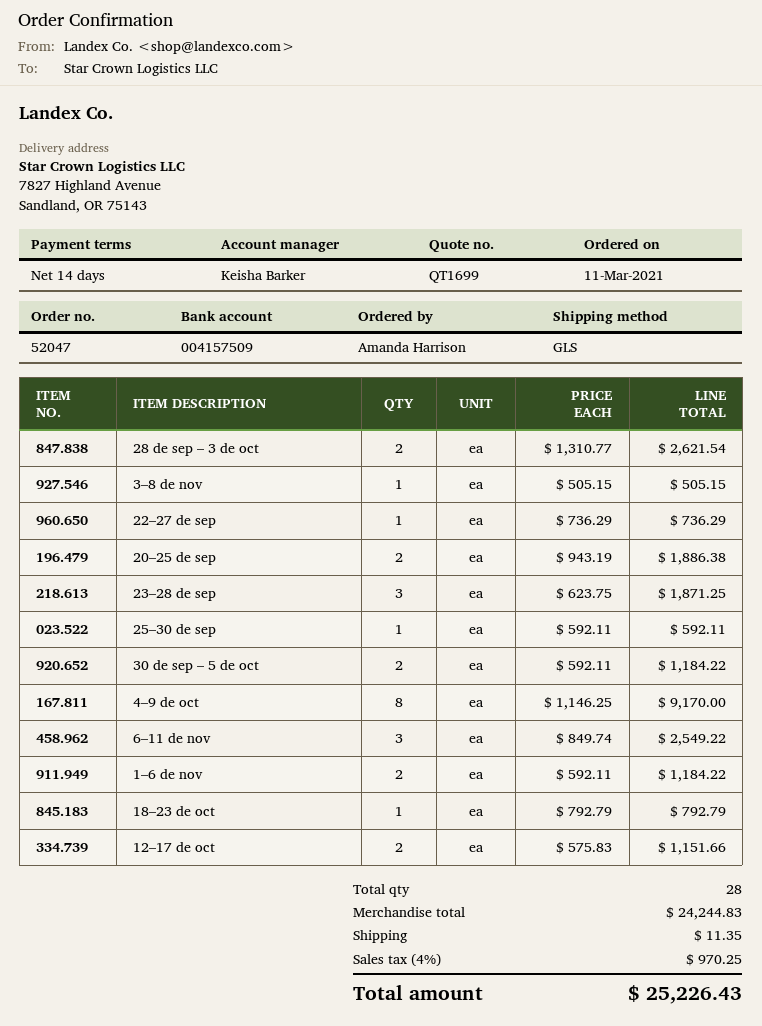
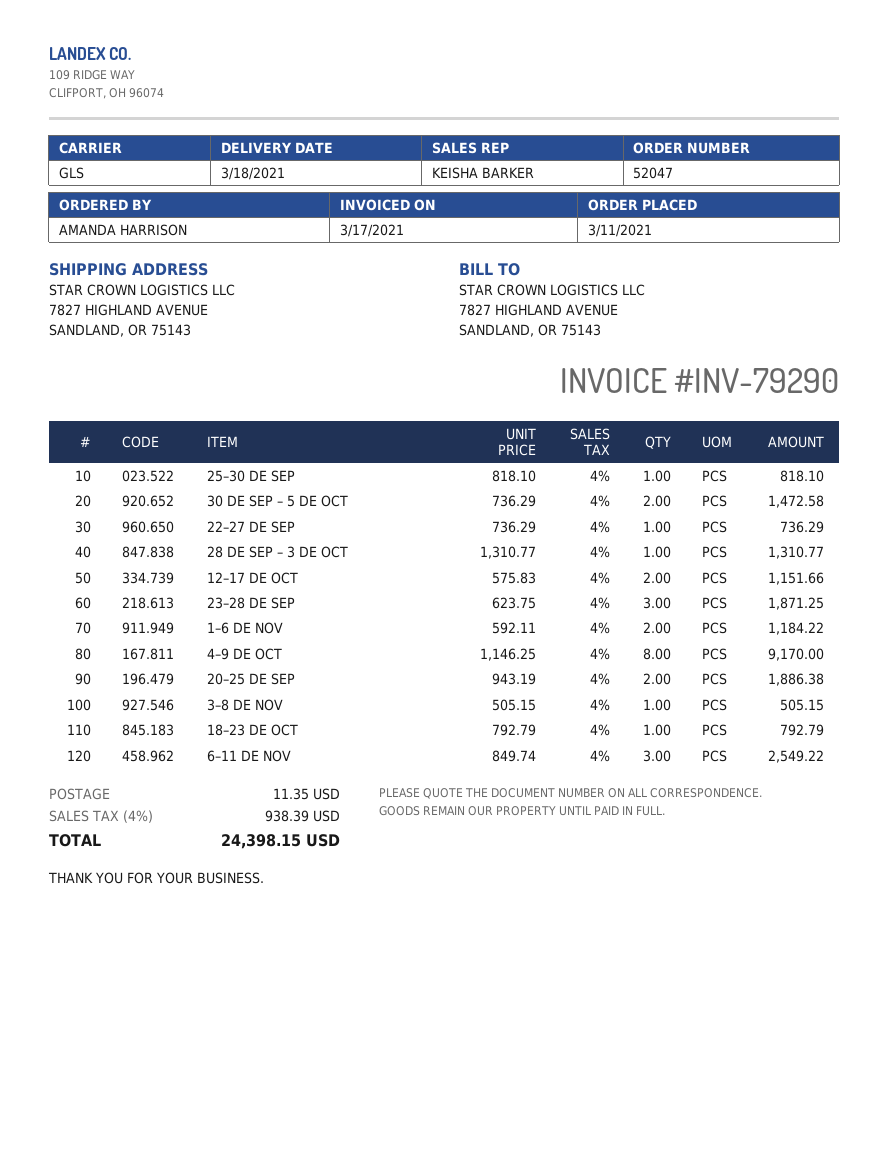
28 de sep – 3 de oct: 2 x 1310.77 = 2621.54 -> 1 x 1310.77 = 1310.77
25–30 de sep: 1 x 592.11 = 592.11 -> 1 x 818.10 = 818.10
30 de sep – 5 de oct: 2 x 592.11 = 1184.22 -> 2 x 736.29 = 1472.58
tax: 4% = 970.25 -> 4% = 938.39
total: 25226.43 -> 24398.15

